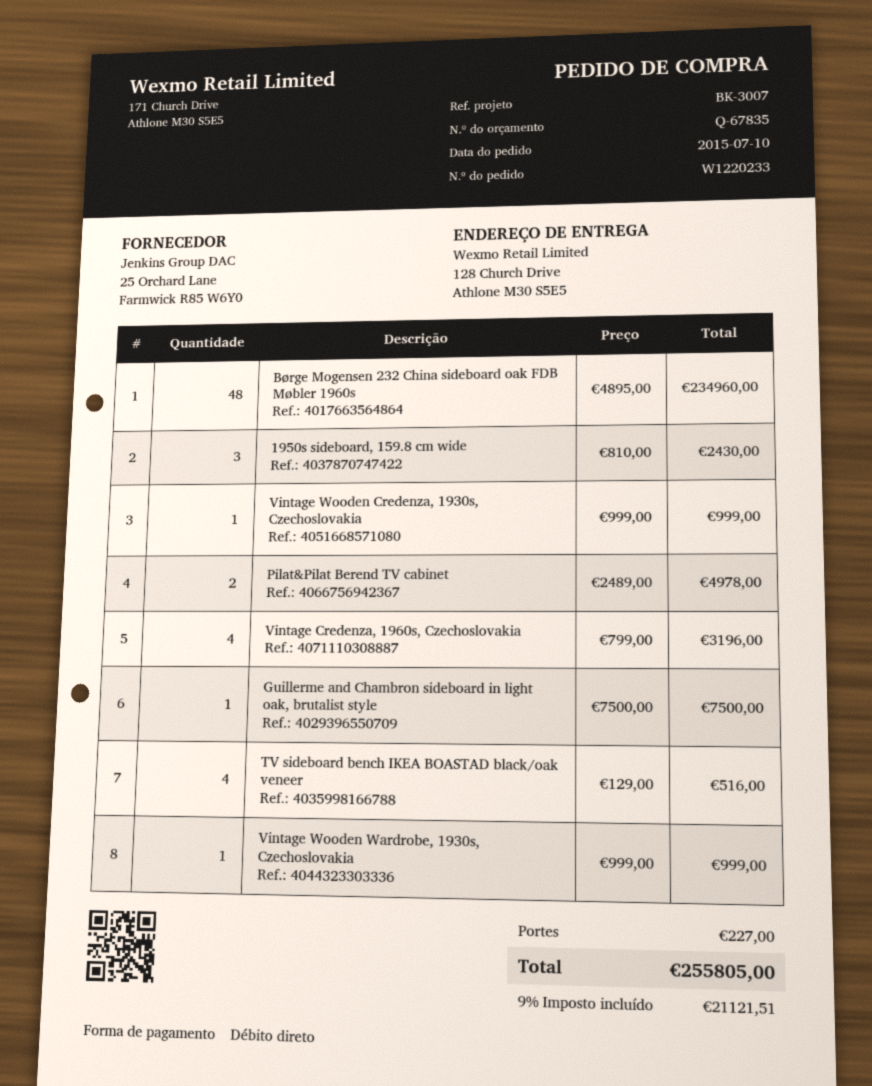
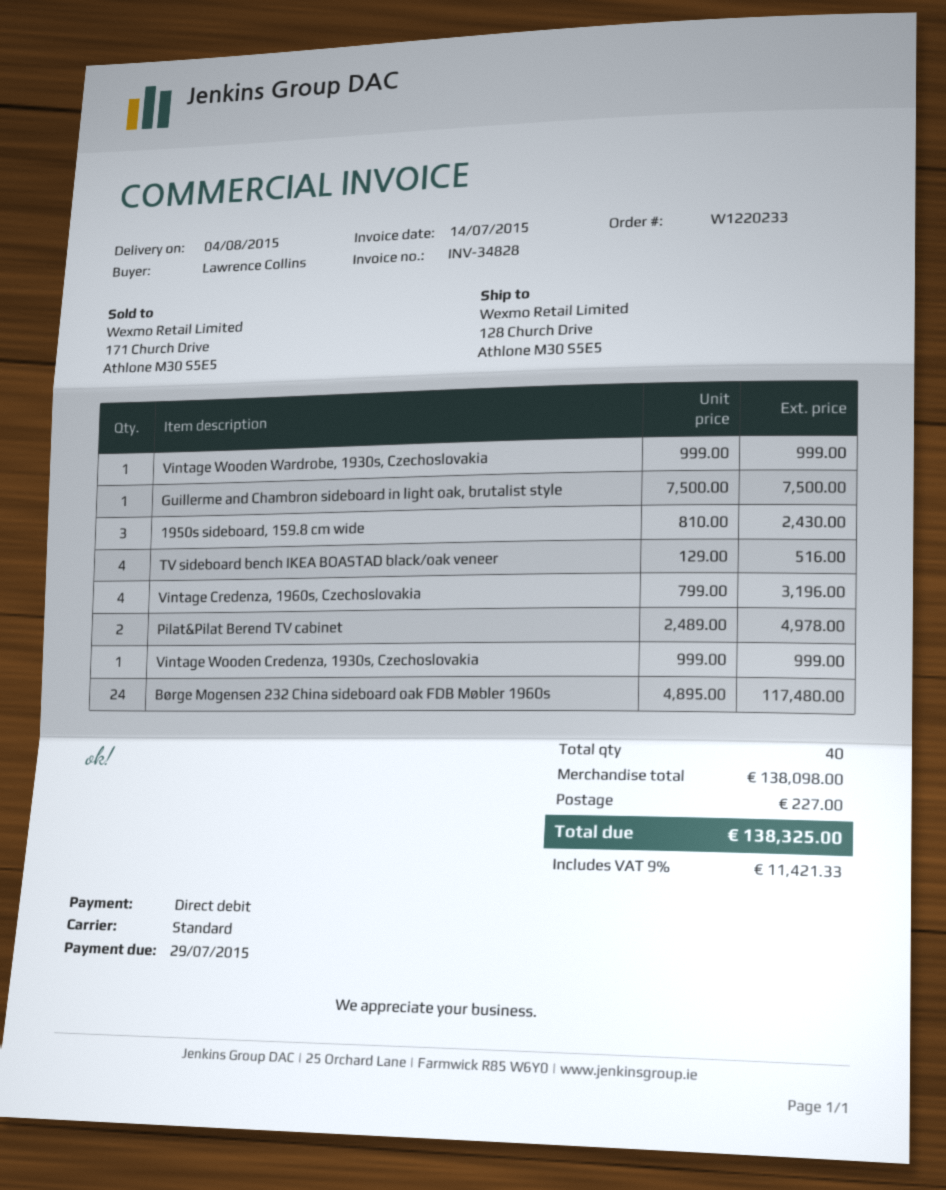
Børge Mogensen 232 China sideboard oak FDB Møbler 1960s: 48 x 4895.00 = 234960.00 -> 24 x 4895.00 = 117480.00
tax: 9% = 21121.51 -> 9% = 11421.33
total: 255805.00 -> 138325.00

